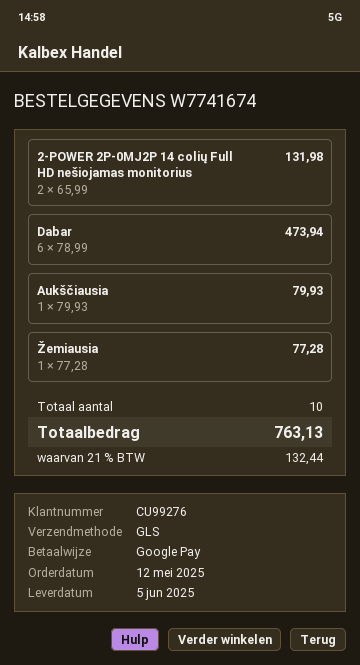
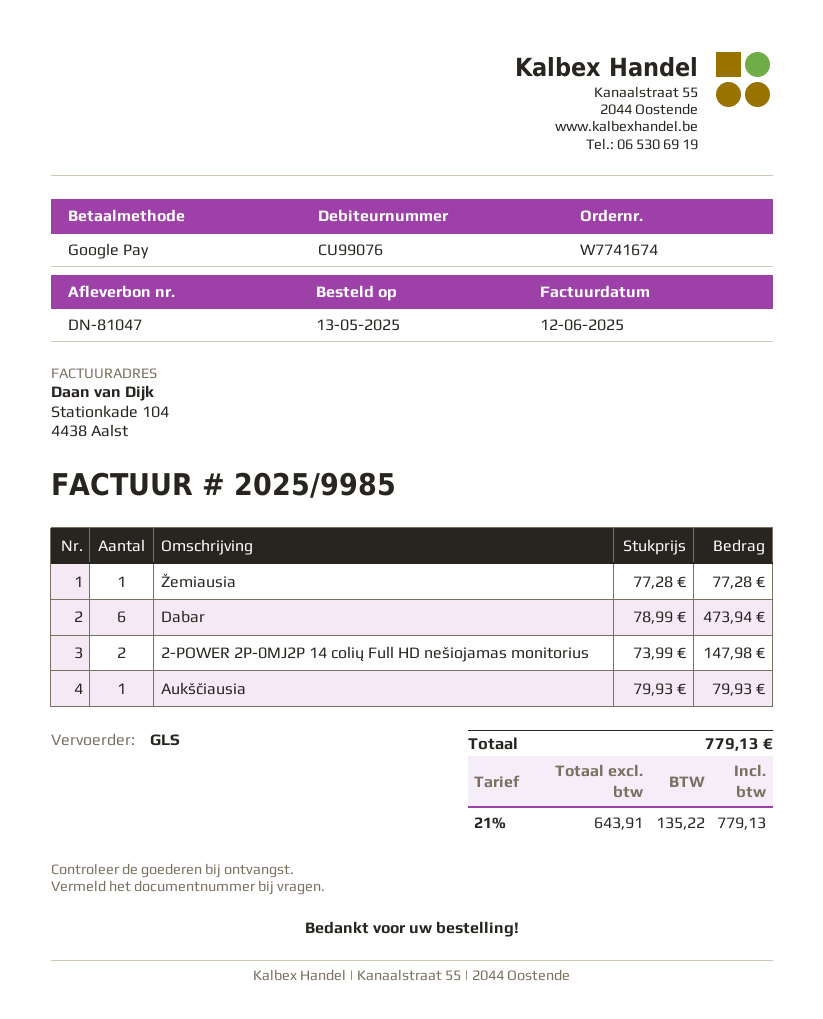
order date: 2025-05-12 -> 2025-05-13
customer number: CU99276 -> CU99076
2-POWER 2P-0MJ2P 14 colių Full HD nešiojamas monitorius: 2 x 65.99 = 131.98 -> 2 x 73.99 = 147.98
tax: 21% = 132.44 -> 21% = 135.22
total: 763.13 -> 779.13

